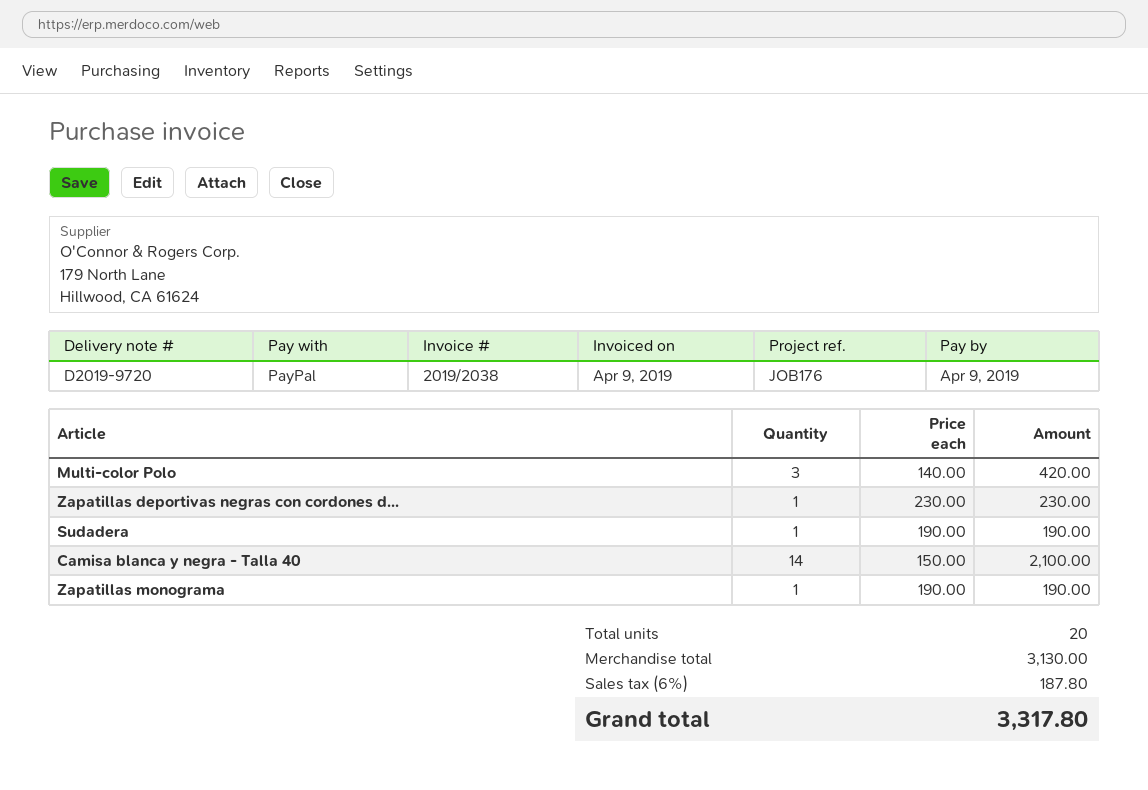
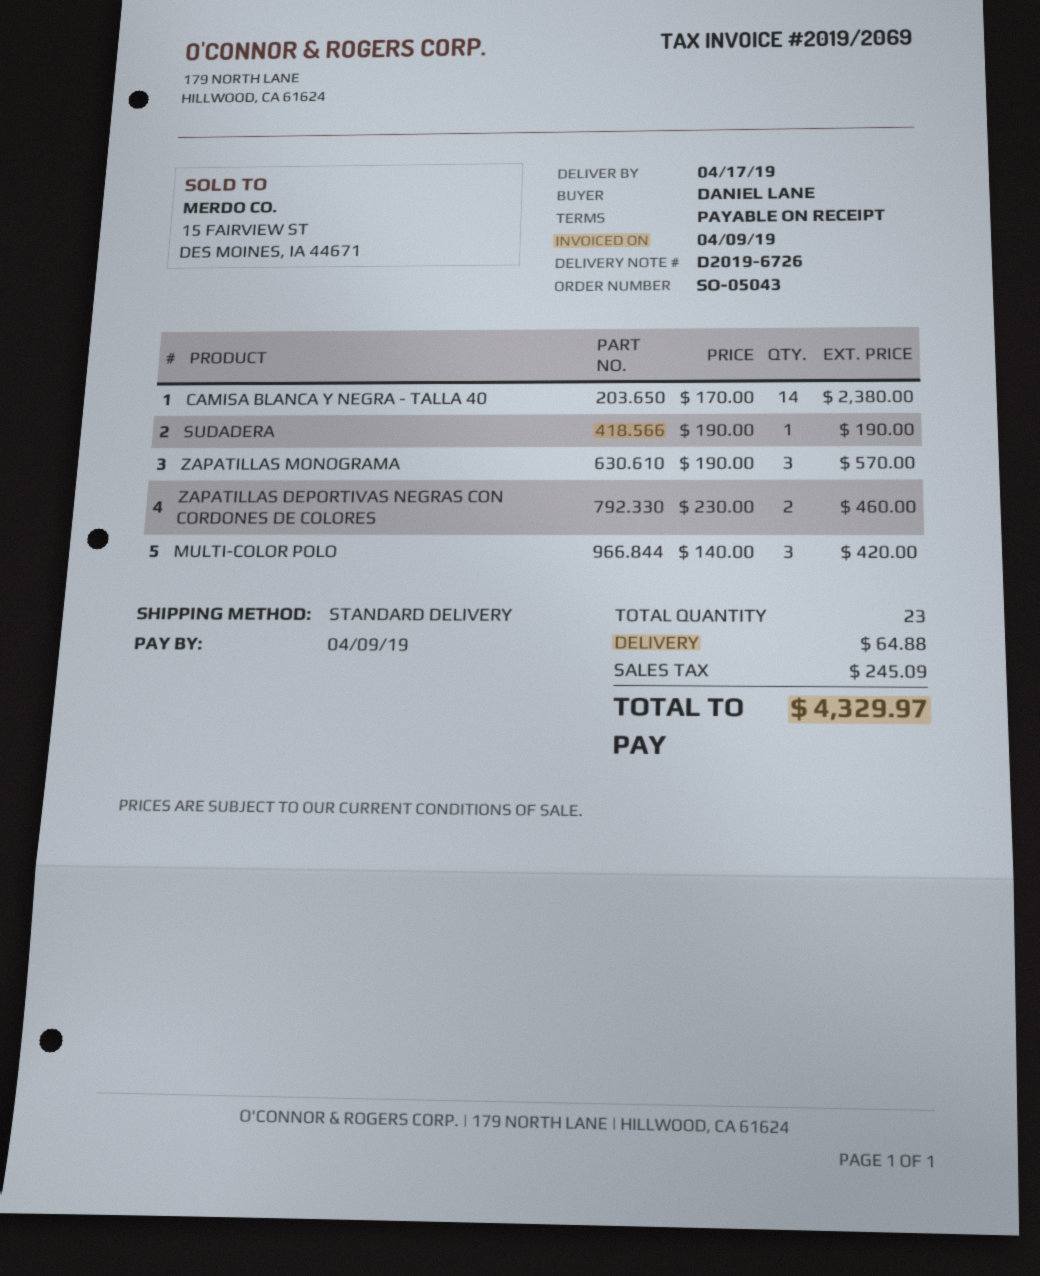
delivery note number: D2019-9720 -> D2019-6726
invoice number: 2019/2038 -> 2019/2069
Zapatillas deportivas negras con cordones d...: 1 x 230.00 = 230.00 -> 2 x 230.00 = 460.00
Camisa blanca y negra - Talla 40: 14 x 150.00 = 2100.00 -> 14 x 170.00 = 2380.00
Zapatillas monograma: 1 x 190.00 = 190.00 -> 3 x 190.00 = 570.00
total quantity: 20 -> 23
shipping: none -> 64.88
tax: 187.80 -> 245.09
total: 3317.80 -> 4329.97

